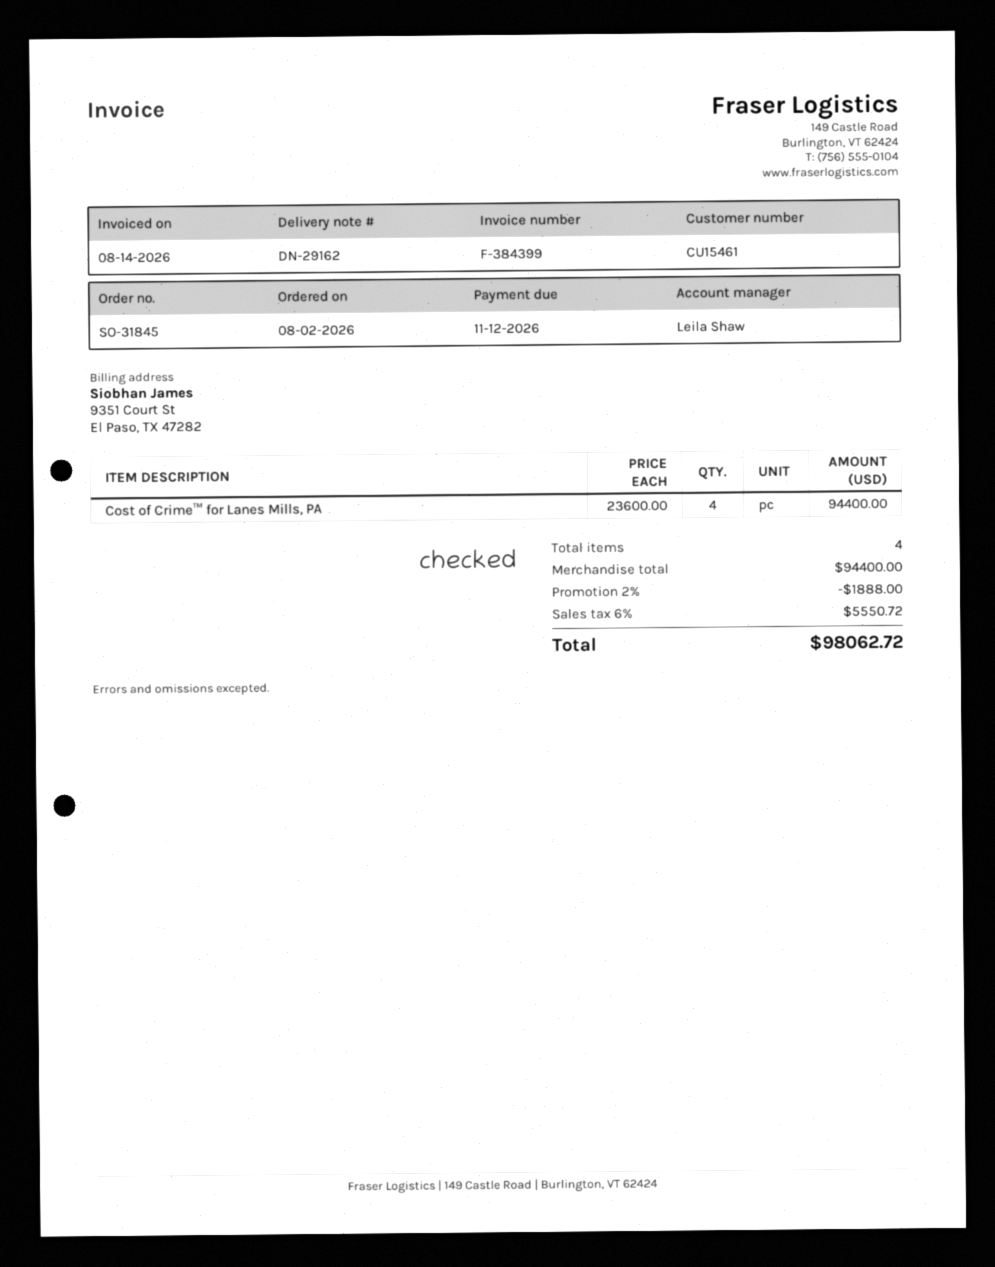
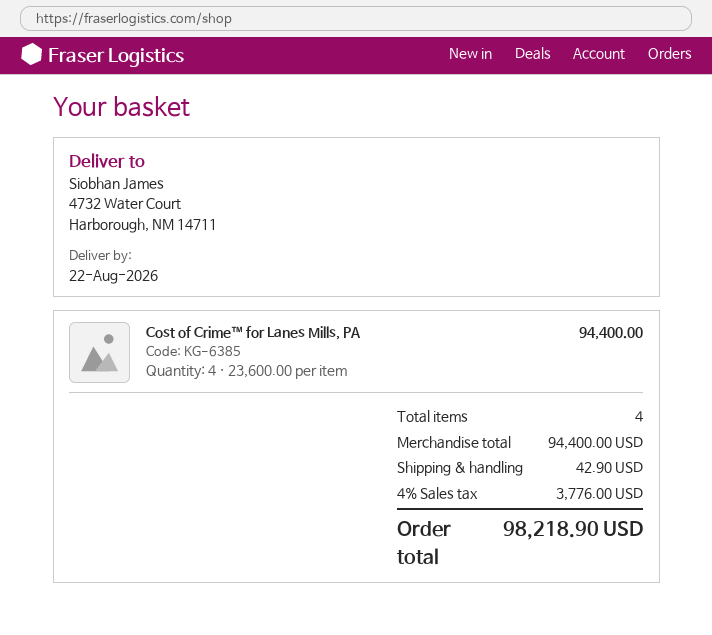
discount: 2% = 1888.00 -> none
shipping: none -> 42.90
tax: 6% = 5550.72 -> 4% = 3776.00
total: 98062.72 -> 98218.90

